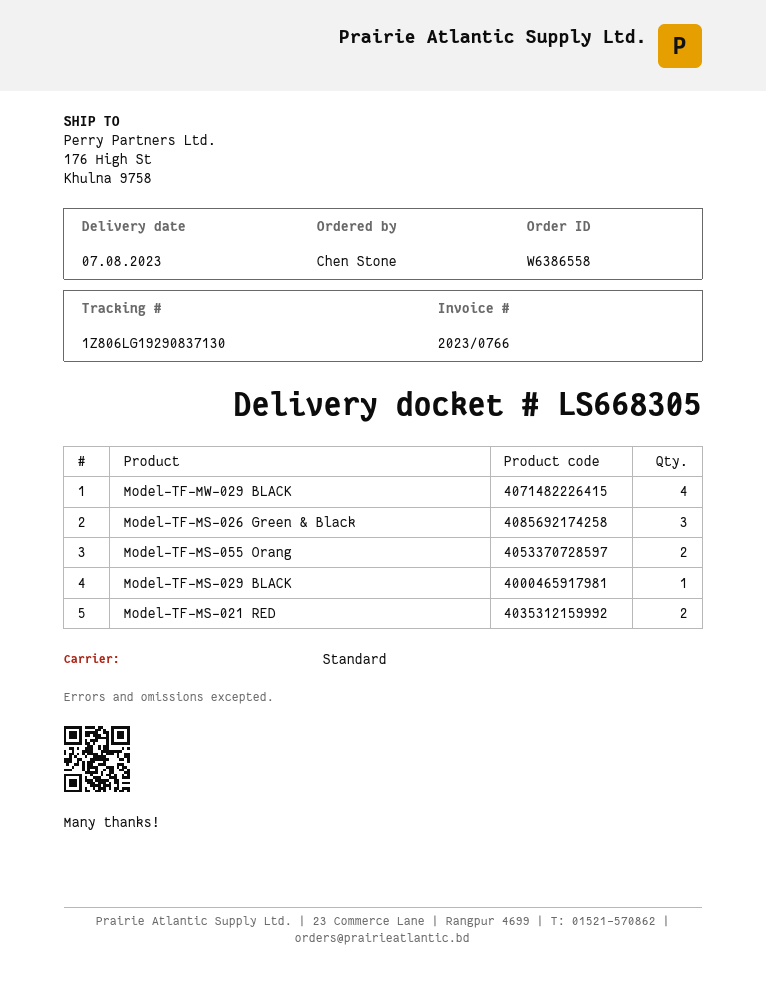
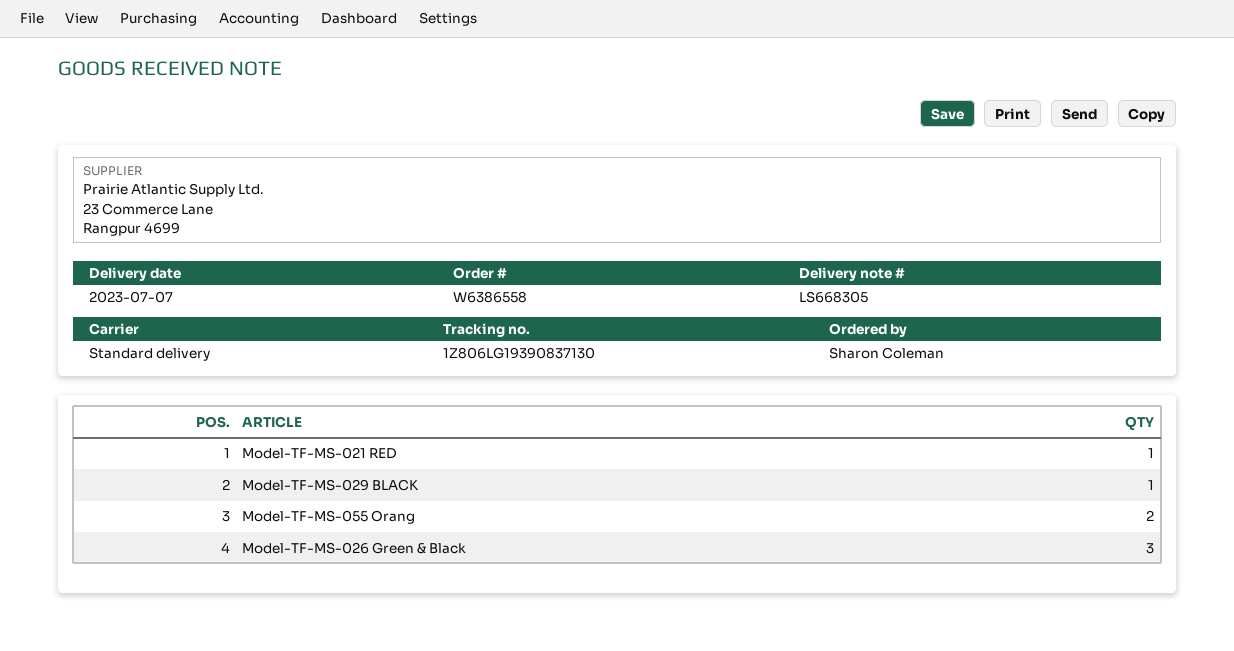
delivery date: 2023-08-07 -> 2023-07-07
ordered by: Chen Stone -> Sharon Coleman
tracking number: 1Z806LG19290837130 -> 1Z806LG19390837130
Model-TF-MW-029 BLACK: 4 -> none
Model-TF-MS-021 RED: 2 -> 1

